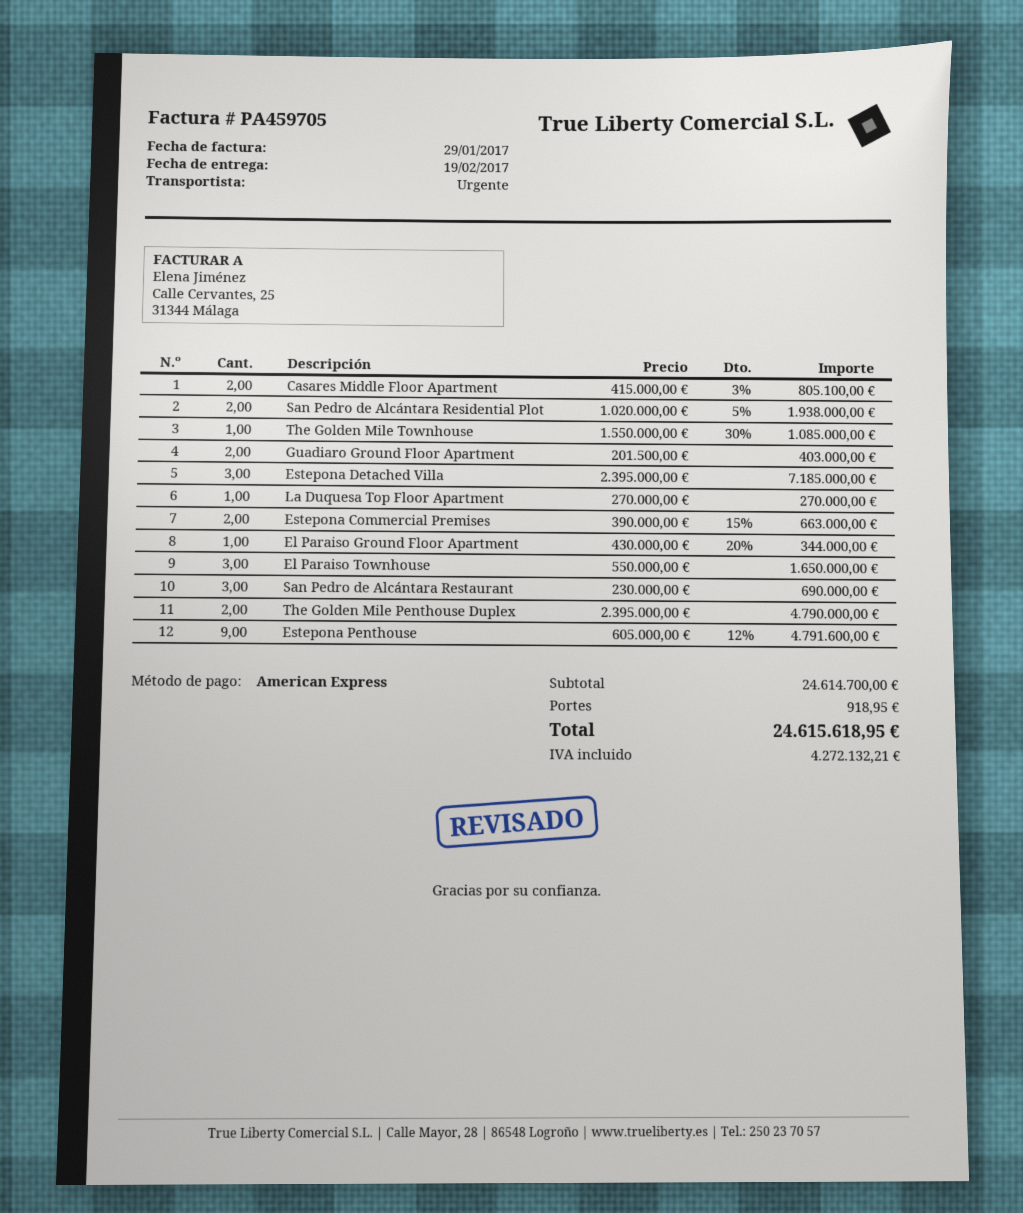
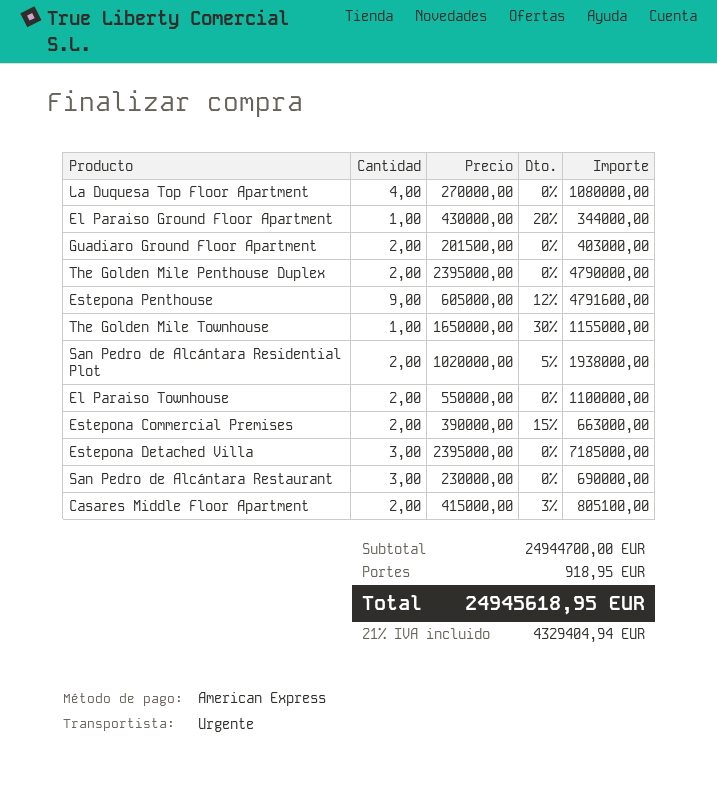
The Golden Mile Townhouse: 1 x 1550000.00 - 30% = 1085000.00 -> 1 x 1650000.00 - 30% = 1155000.00
La Duquesa Top Floor Apartment: 1 x 270000.00 = 270000.00 -> 4 x 270000.00 = 1080000.00
El Paraiso Townhouse: 3 x 550000.00 = 1650000.00 -> 2 x 550000.00 = 1100000.00
subtotal: 24614700.00 -> 24944700.00
tax: 4272132.21 -> 4329404.94
total: 24615618.95 -> 24945618.95

